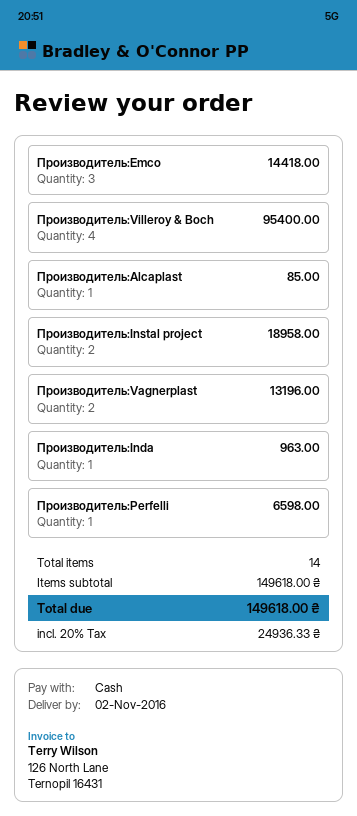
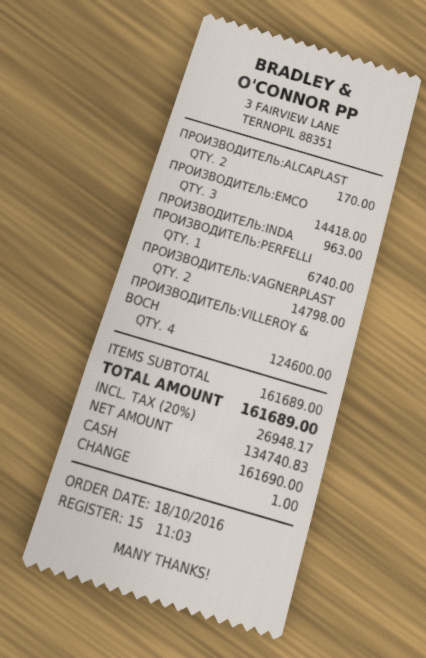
Производитель:Villeroy & Boch: 4 for 95400.00 -> 4 for 124600.00
Производитель:Alcaplast: 1 for 85.00 -> 2 for 170.00
Производитель:Instal project: 2 for 18958.00 -> none
Производитель:Vagnerplast: 2 for 13196.00 -> 2 for 14798.00
Производитель:Perfelli: 1 for 6598.00 -> 1 for 6740.00
subtotal: 149618.00 -> 161689.00
tax: 20% = 24936.33 -> 20% = 26948.17
total: 149618.00 -> 161689.00

